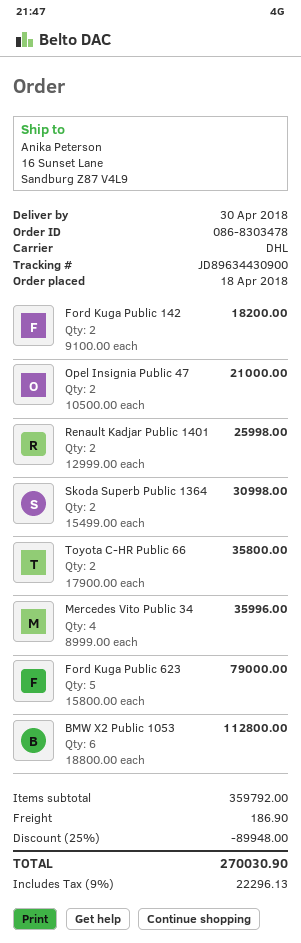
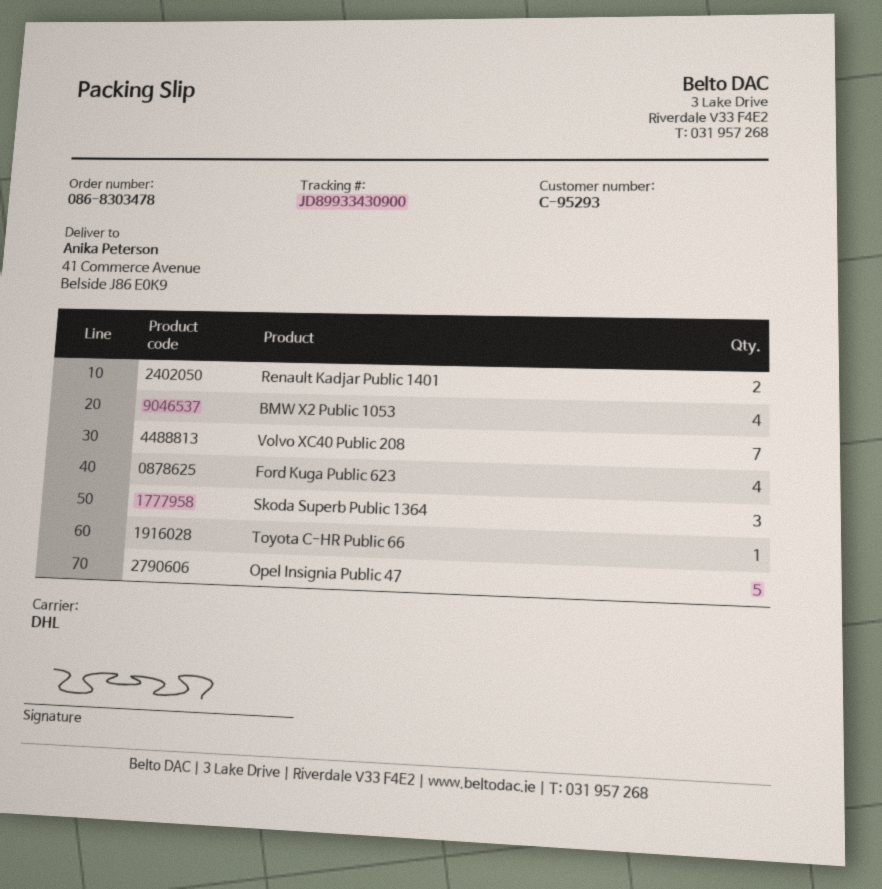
tracking number: JD89634430900 -> JD89933430900
ship to: 16 Sunset Lane, Sandburg Z87 V4L9 -> 41 Commerce Avenue, Belside J86 E0K9
Ford Kuga Public 142: 2 -> none
Opel Insignia Public 47: 2 -> 5
Skoda Superb Public 1364: 2 -> 3
Toyota C-HR Public 66: 2 -> 1
Mercedes Vito Public 34: 4 -> none
Ford Kuga Public 623: 5 -> 4
BMW X2 Public 1053: 6 -> 4
Volvo XC40 Public 208: none -> 7

